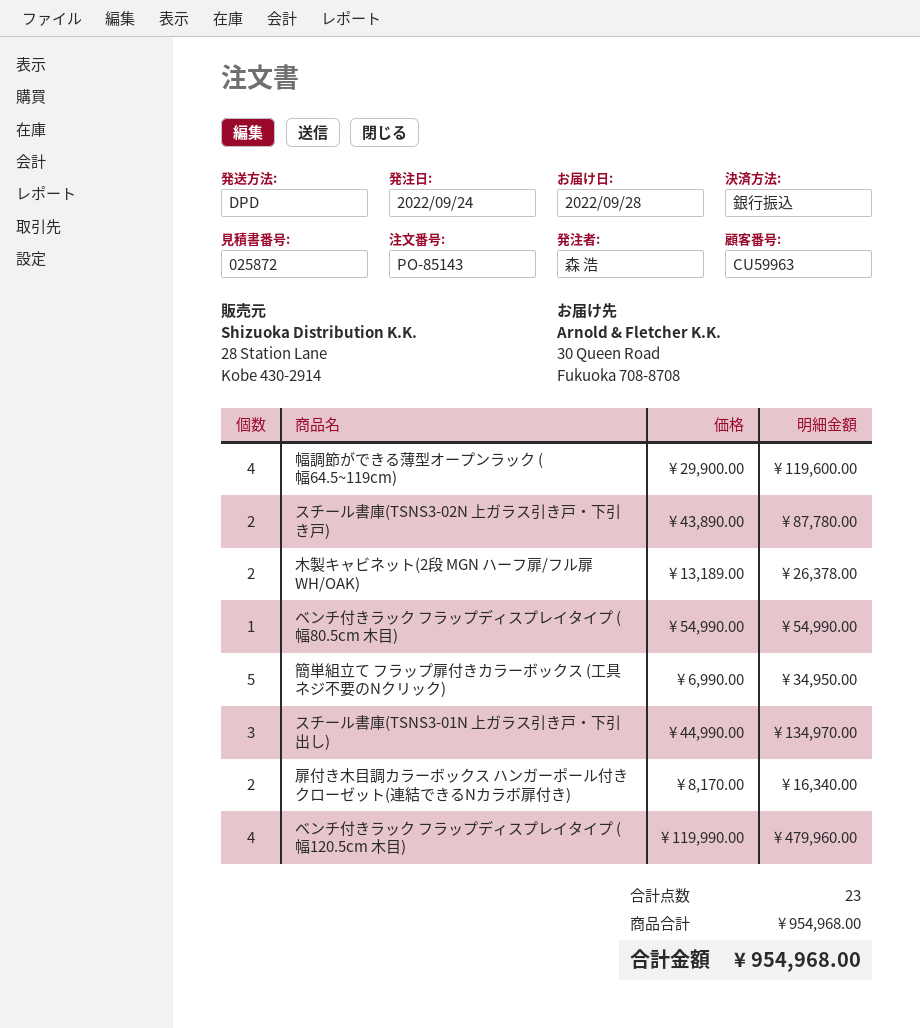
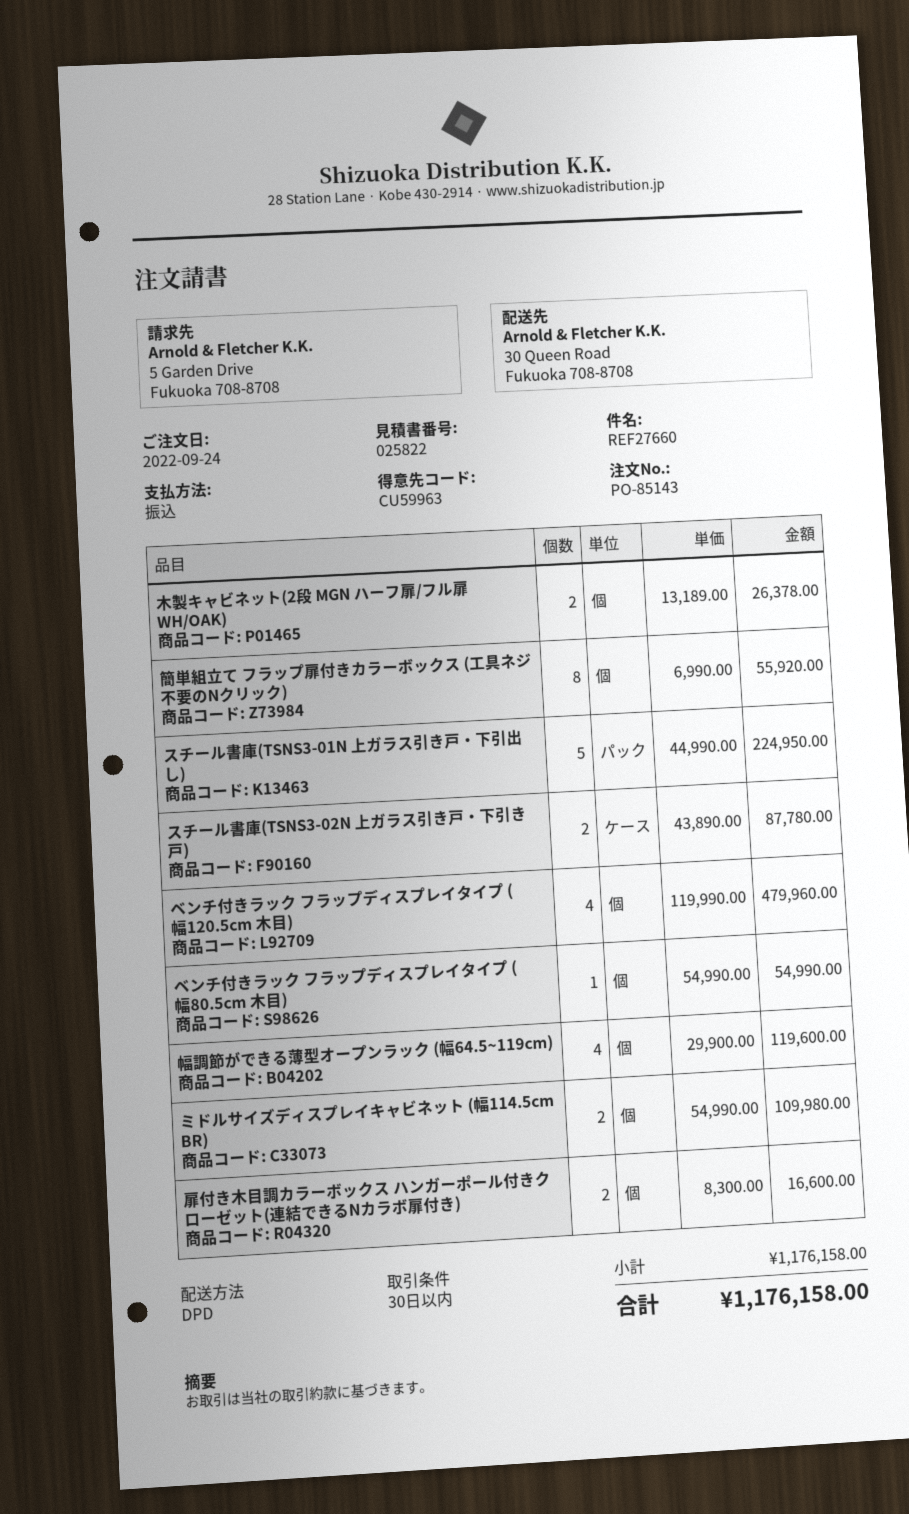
quote number: 025872 -> 025822
簡単組立て フラップ扉付きカラーボックス (工具ネジ不要のNクリック): 5 x 6990.00 = 34950.00 -> 8 x 6990.00 = 55920.00
スチール書庫(TSNS3-01N 上ガラス引き戸・下引出し): 3 x 44990.00 = 134970.00 -> 5 x 44990.00 = 224950.00
扉付き木目調カラーボックス ハンガーポール付きクローゼット(連結できるNカラボ扉付き): 2 x 8170.00 = 16340.00 -> 2 x 8300.00 = 16600.00
ミドルサイズディスプレイキャビネット (幅114.5cm BR): none -> 2 x 54990.00 = 109980.00
subtotal: 954968.00 -> 1176158.00
total: 954968.00 -> 1176158.00

